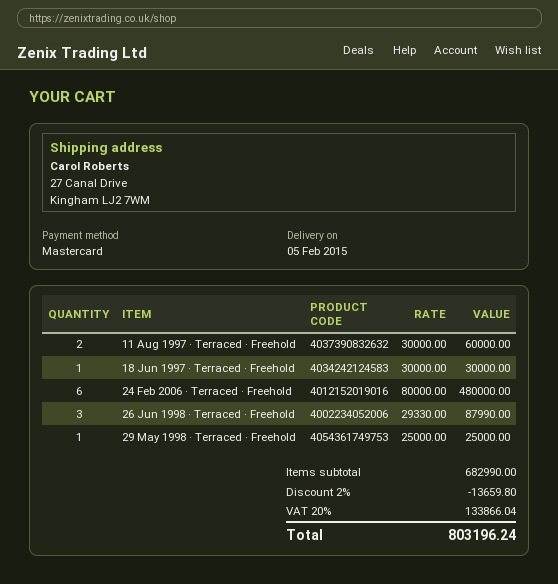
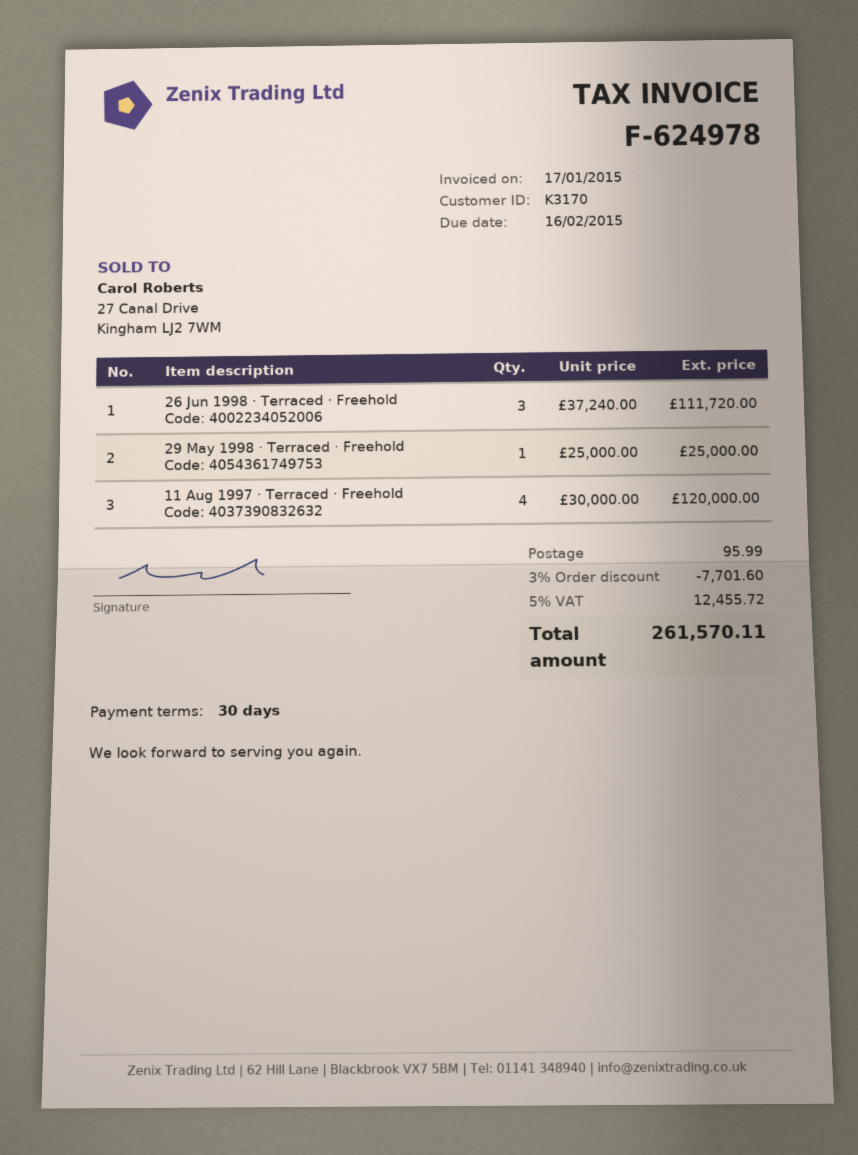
11 Aug 1997 · Terraced · Freehold: 2 x 30000.00 = 60000.00 -> 4 x 30000.00 = 120000.00
18 Jun 1997 · Terraced · Freehold: 1 x 30000.00 = 30000.00 -> none
24 Feb 2006 · Terraced · Freehold: 6 x 80000.00 = 480000.00 -> none
26 Jun 1998 · Terraced · Freehold: 3 x 29330.00 = 87990.00 -> 3 x 37240.00 = 111720.00
discount: 2% = 13659.80 -> 3% = 7701.60
shipping: none -> 95.99
tax: 20% = 133866.04 -> 5% = 12455.72
total: 803196.24 -> 261570.11

